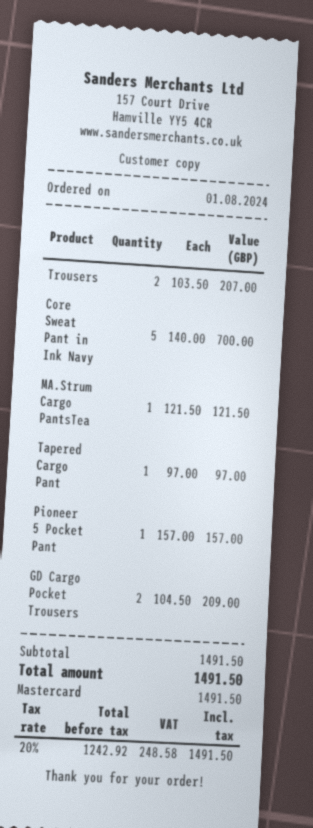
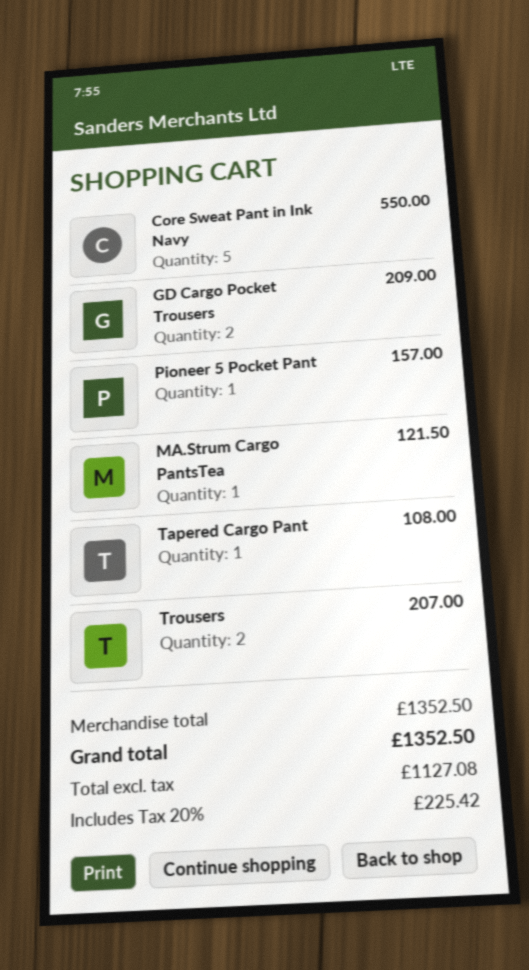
Core Sweat Pant in Ink Navy: 5 for 700.00 -> 5 for 550.00
Tapered Cargo Pant: 1 for 97.00 -> 1 for 108.00
subtotal: 1491.50 -> 1352.50
net: 1242.92 -> 1127.08
tax: 20% = 248.58 -> 20% = 225.42
total: 1491.50 -> 1352.50

